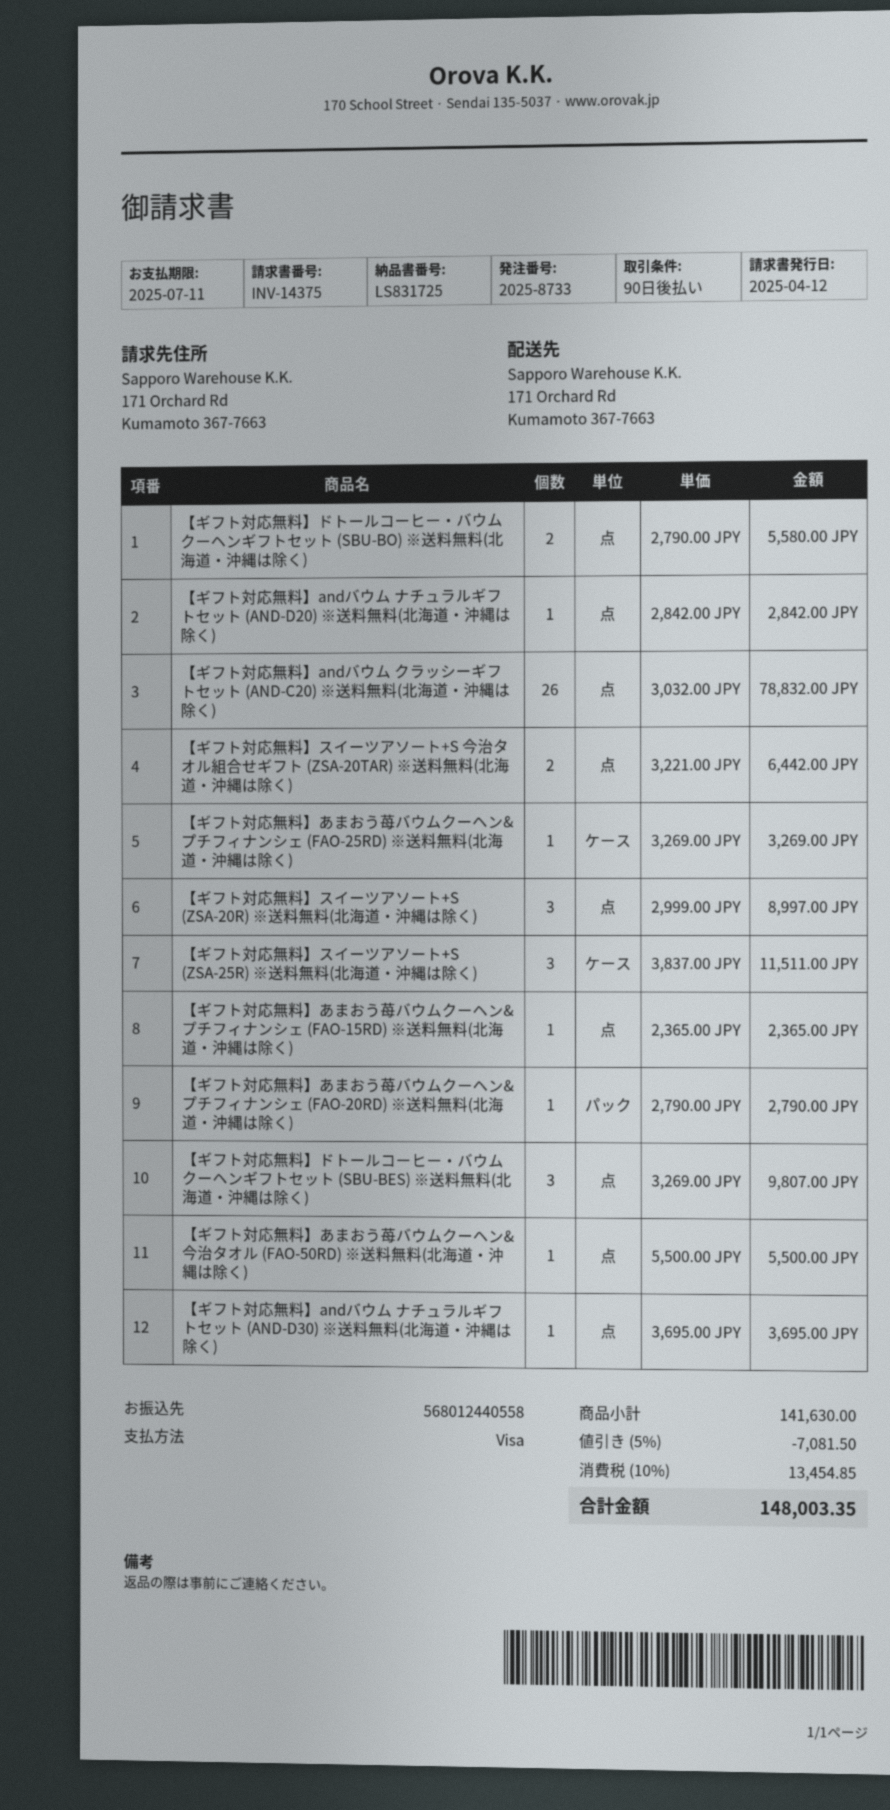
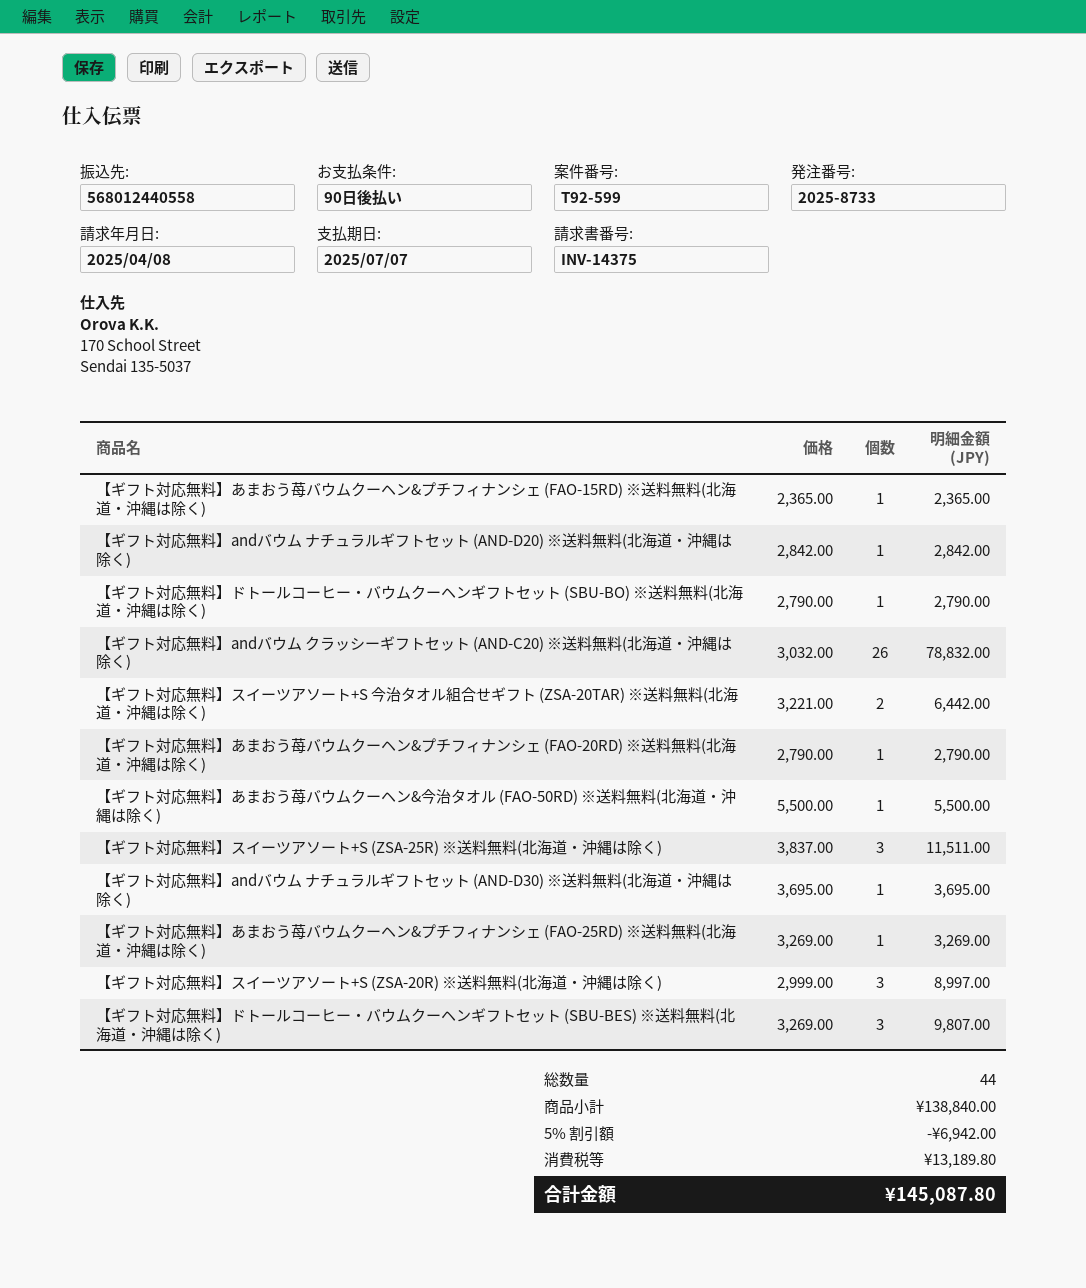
invoice date: 2025-04-12 -> 2025-04-08
due date: 2025-07-11 -> 2025-07-07
【ギフト対応無料】ドトールコーヒー・バウムクーヘンギフトセット (SBU-BO) ※送料無料(北海道・沖縄は除く): 2 x 2790.00 = 5580.00 -> 1 x 2790.00 = 2790.00
subtotal: 141630.00 -> 138840.00
discount: 5% = 7081.50 -> 5% = 6942.00
tax: 13454.85 -> 13189.80
total: 148003.35 -> 145087.80

